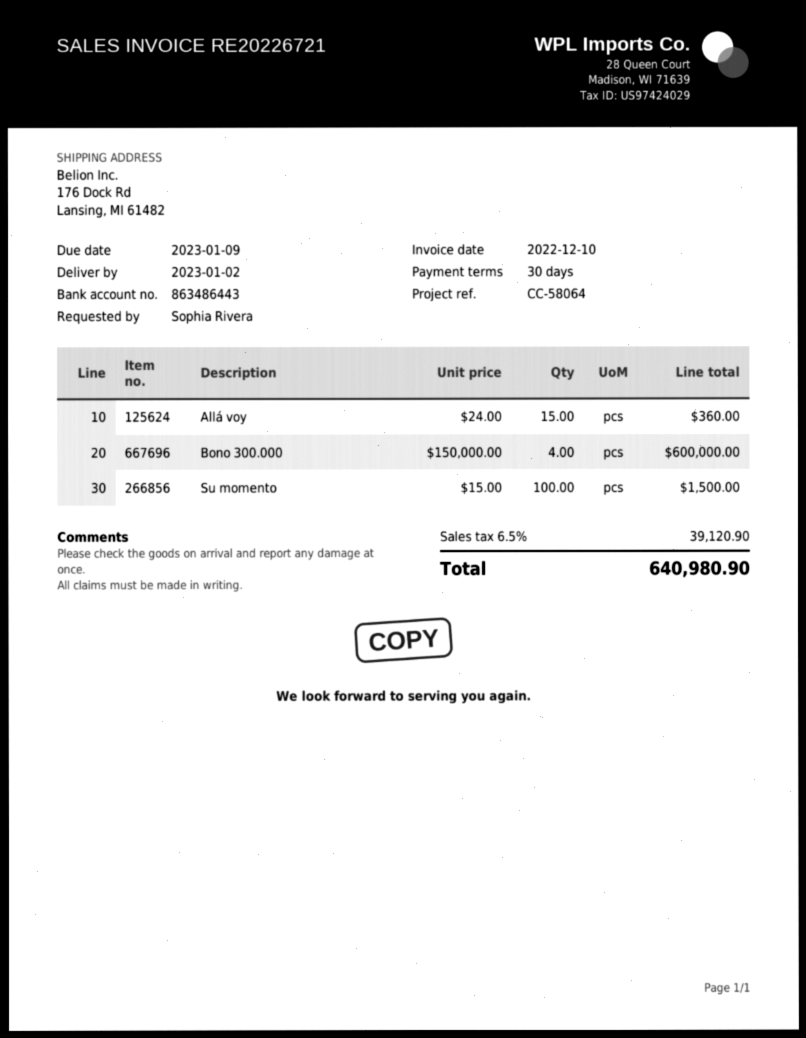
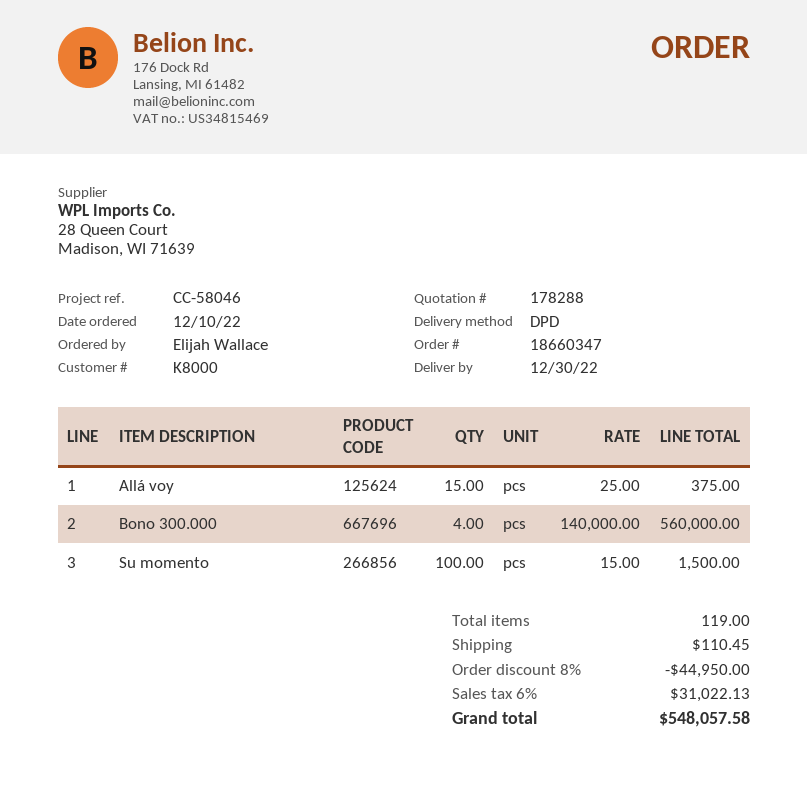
delivery date: 2023-01-02 -> 2022-12-30
reference: CC-58064 -> CC-58046
ordered by: Sophia Rivera -> Elijah Wallace
Allá voy: 15 x 24.00 = 360.00 -> 15 x 25.00 = 375.00
Bono 300.000: 4 x 150000.00 = 600000.00 -> 4 x 140000.00 = 560000.00
discount: none -> 8% = 44950.00
shipping: none -> 110.45
tax: 6.5% = 39120.90 -> 6% = 31022.13
total: 640980.90 -> 548057.58

